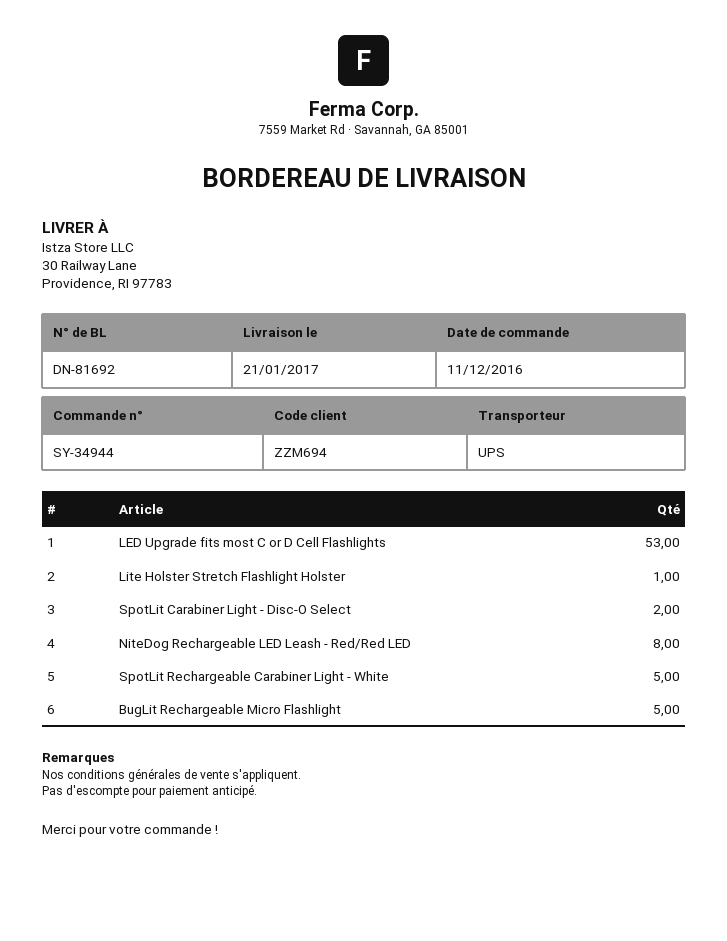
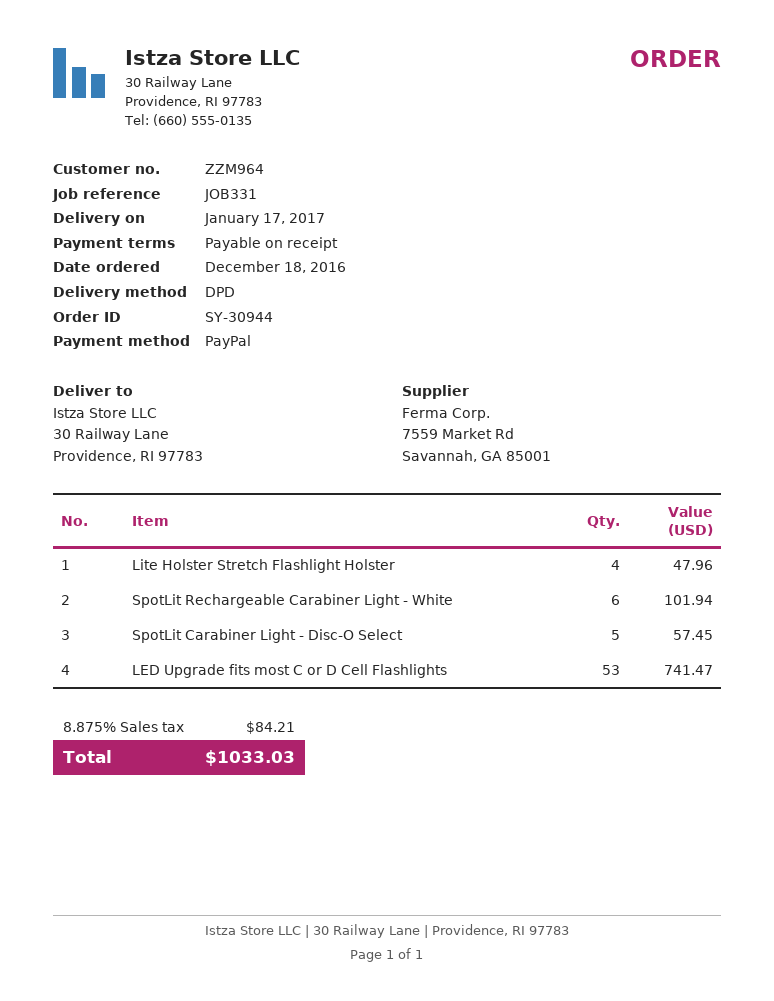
order number: SY-34944 -> SY-30944
order date: 2016-12-11 -> 2016-12-18
delivery date: 2017-01-21 -> 2017-01-17
customer number: ZZM694 -> ZZM964
shipping method: UPS -> DPD
Lite Holster Stretch Flashlight Holster: 1 -> 4
SpotLit Carabiner Light - Disc-O Select: 2 -> 5
NiteDog Rechargeable LED Leash - Red/Red LED: 8 -> none
SpotLit Rechargeable Carabiner Light - White: 5 -> 6
BugLit Rechargeable Micro Flashlight: 5 -> none

